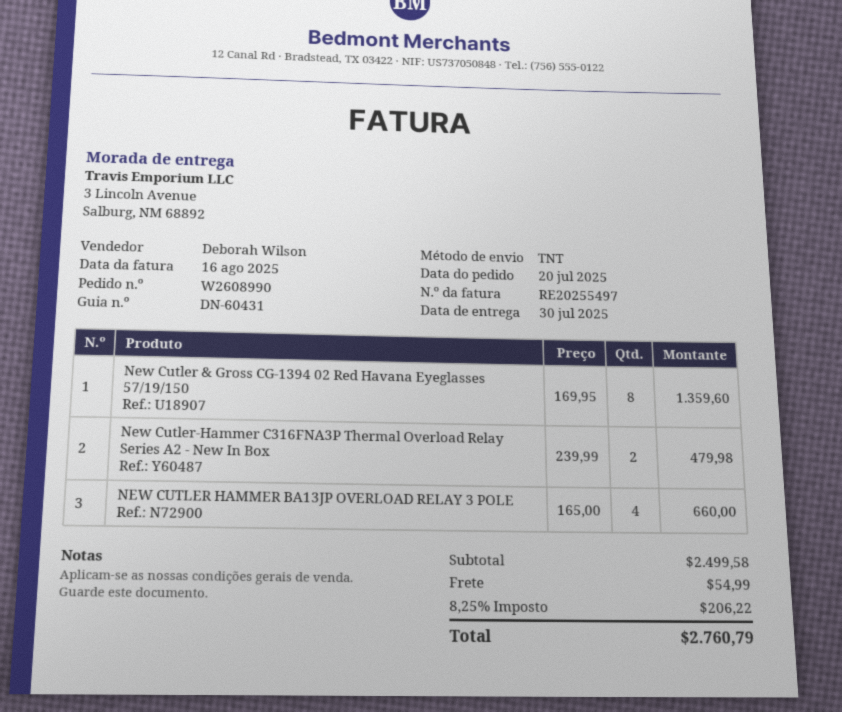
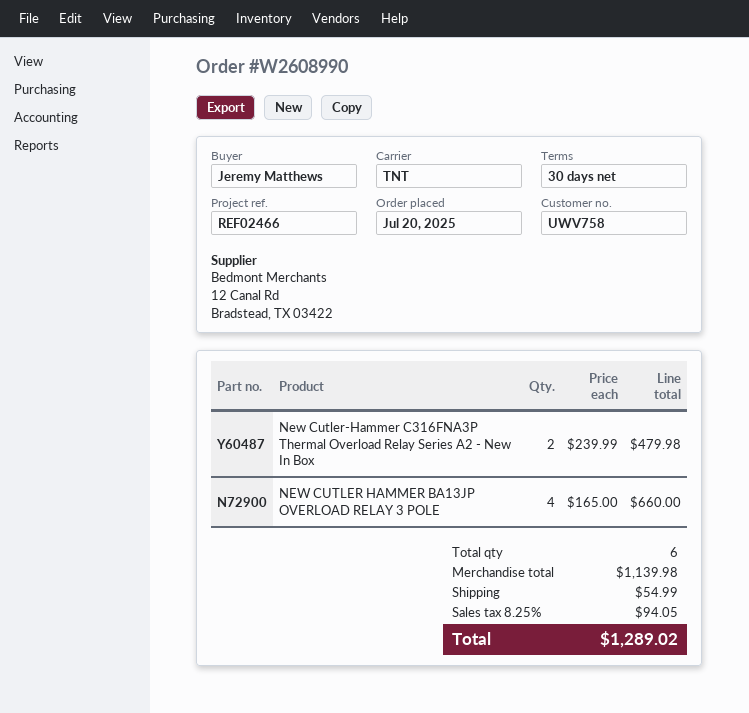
New Cutler & Gross CG-1394 02 Red Havana Eyeglasses 57/19/150: 8 x 169.95 = 1359.60 -> none
subtotal: 2499.58 -> 1139.98
tax: 8.25% = 206.22 -> 8.25% = 94.05
total: 2760.79 -> 1289.02

